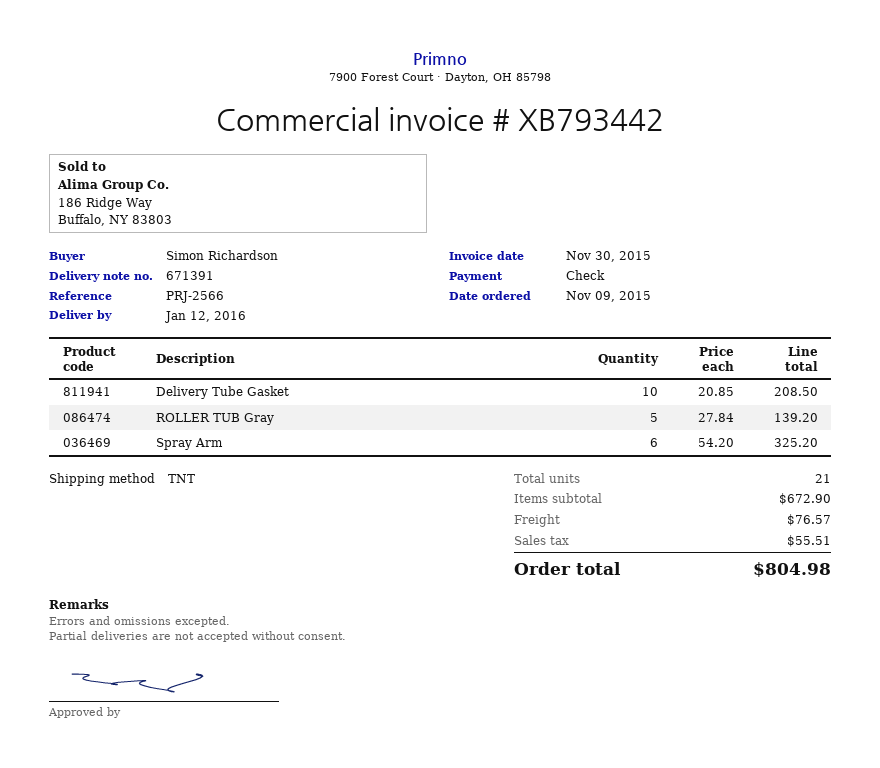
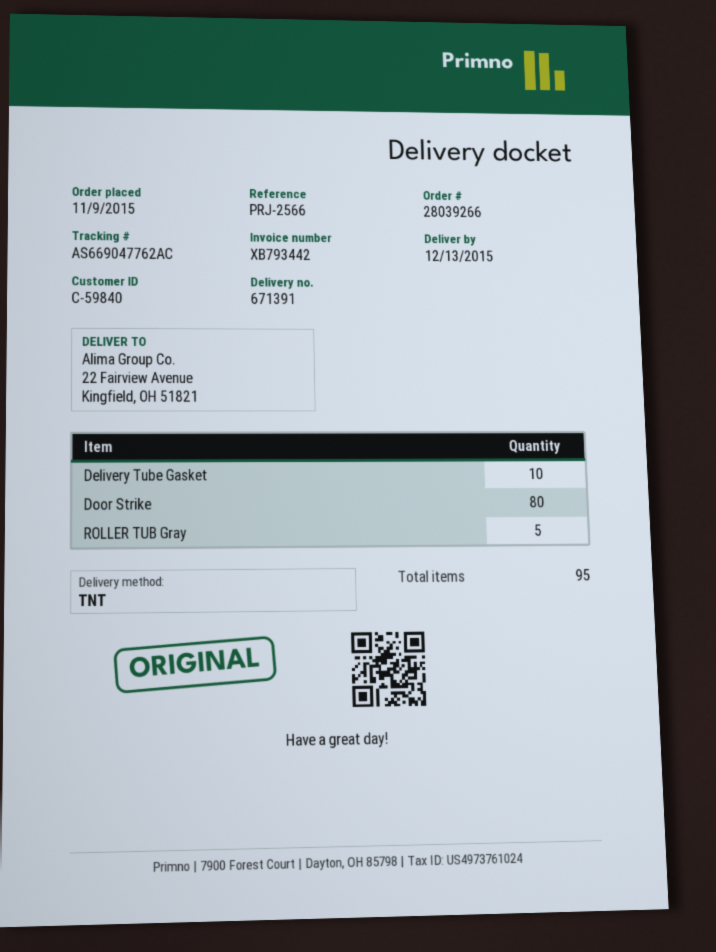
delivery date: 2016-01-12 -> 2015-12-13
Spray Arm: 6 -> none
Door Strike: none -> 80
total quantity: 21 -> 95

